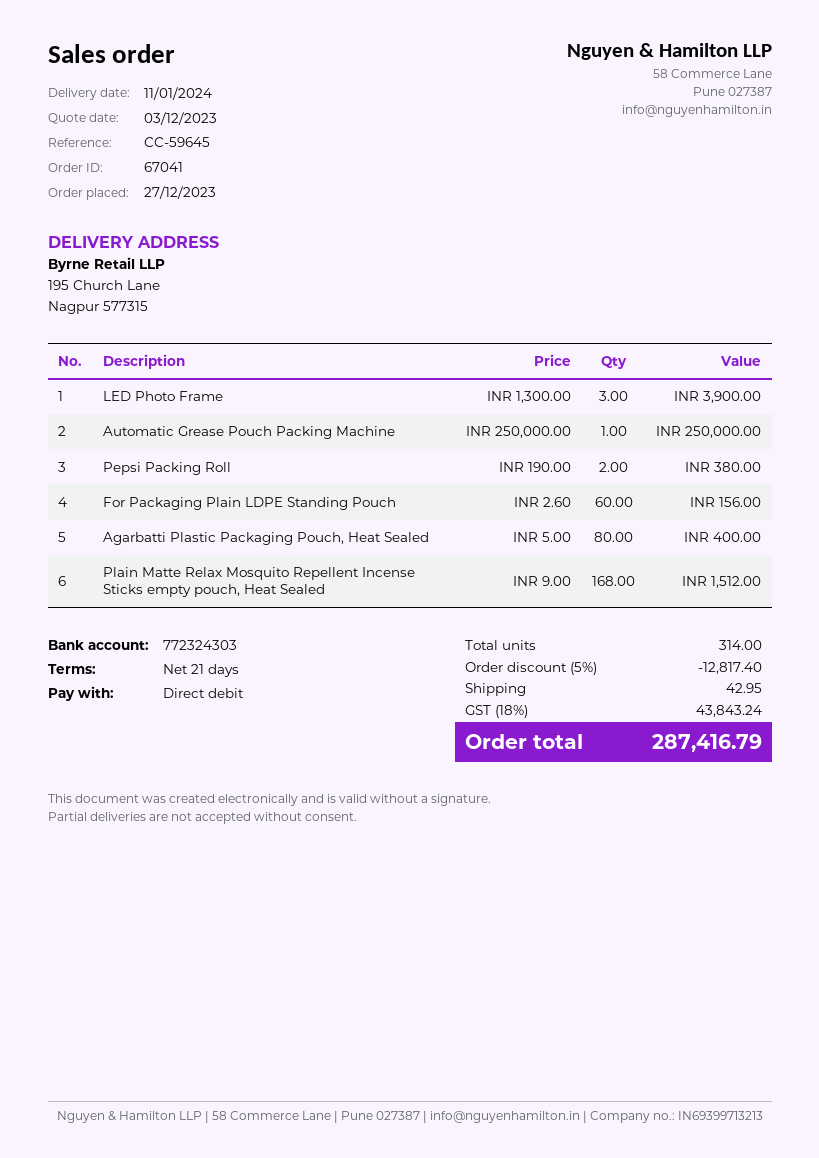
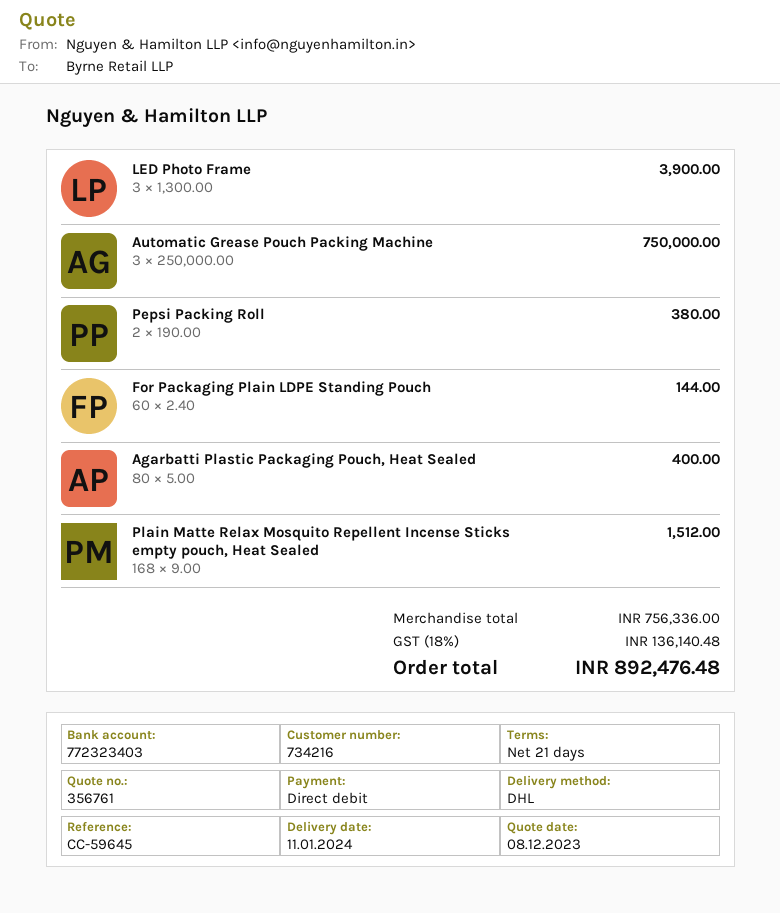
quote date: 2023-12-03 -> 2023-12-08
bank account: 772324303 -> 772323403
Automatic Grease Pouch Packing Machine: 1 x 250000.00 = 250000.00 -> 3 x 250000.00 = 750000.00
For Packaging Plain LDPE Standing Pouch: 60 x 2.60 = 156.00 -> 60 x 2.40 = 144.00
discount: 5% = 12817.40 -> none
shipping: 42.95 -> none
tax: 18% = 43843.24 -> 18% = 136140.48
total: 287416.79 -> 892476.48

